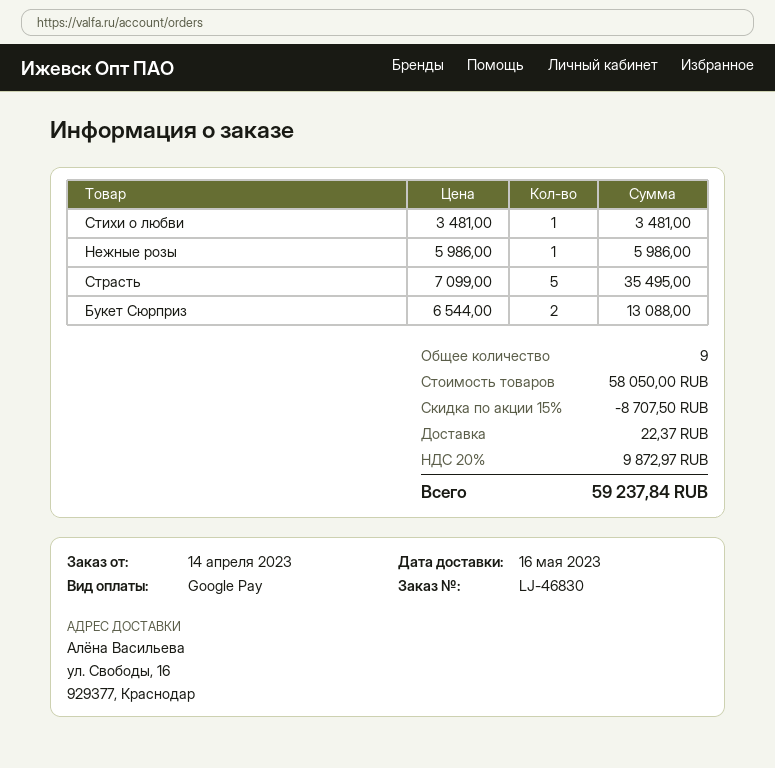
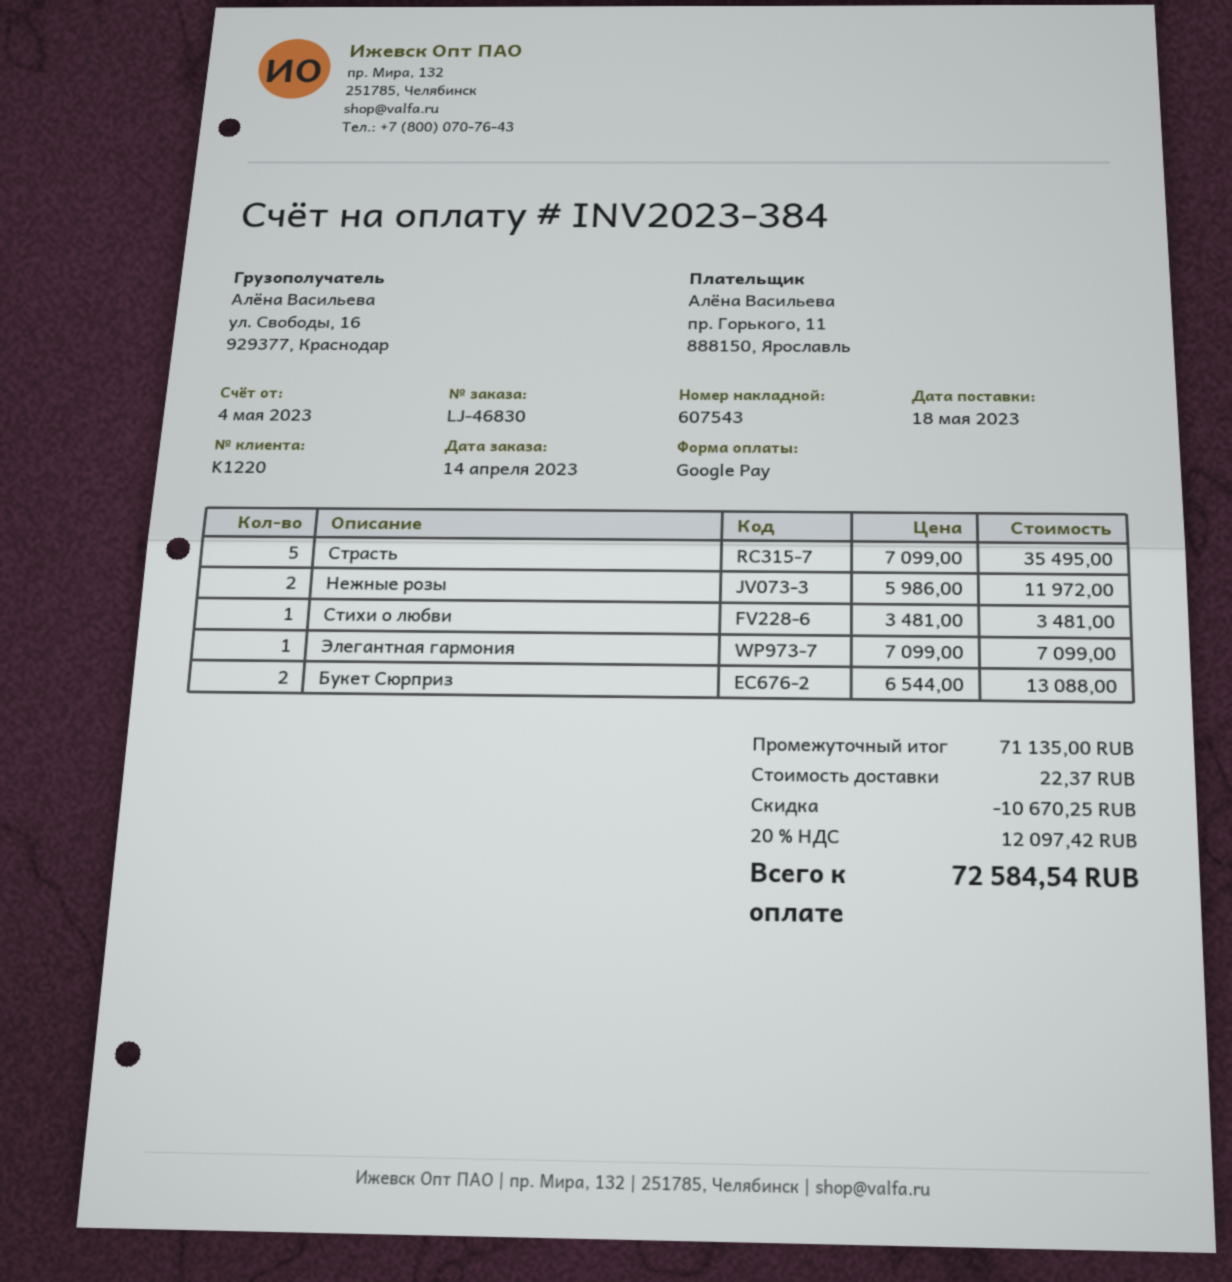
delivery date: 2023-05-16 -> 2023-05-18
Нежные розы: 1 x 5986.00 = 5986.00 -> 2 x 5986.00 = 11972.00
Элегантная гармония: none -> 1 x 7099.00 = 7099.00
subtotal: 58050.00 -> 71135.00
discount: 8707.50 -> 10670.25
tax: 20% = 9872.97 -> 20% = 12097.42
total: 59237.84 -> 72584.54

